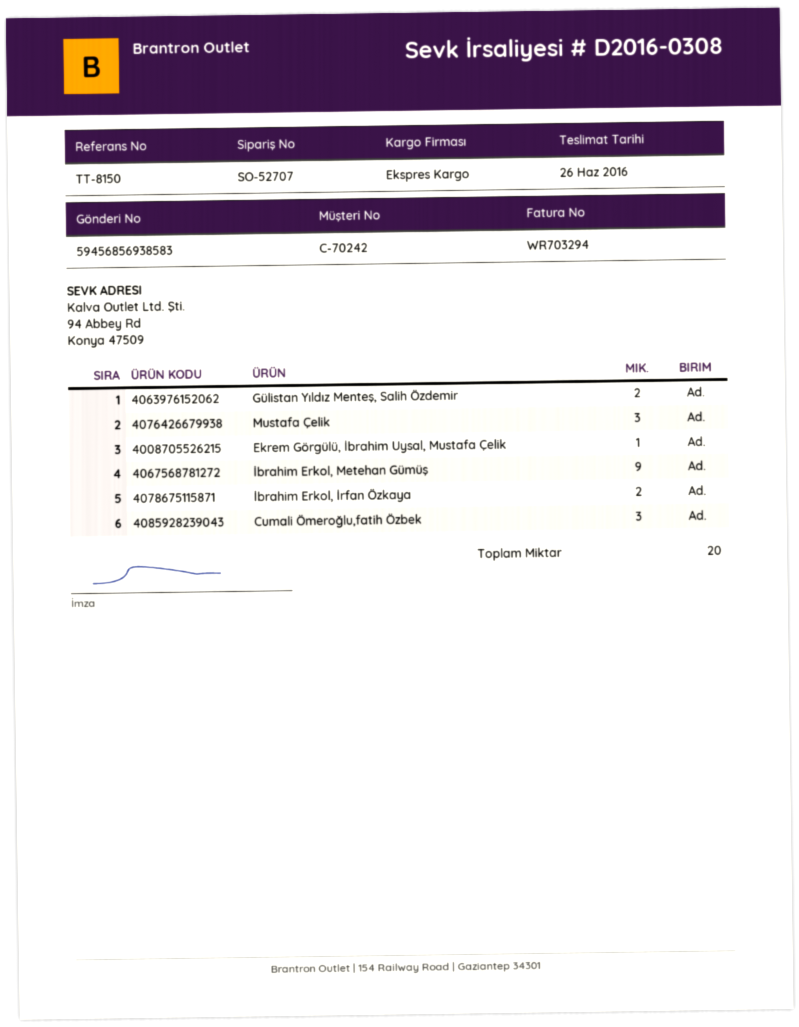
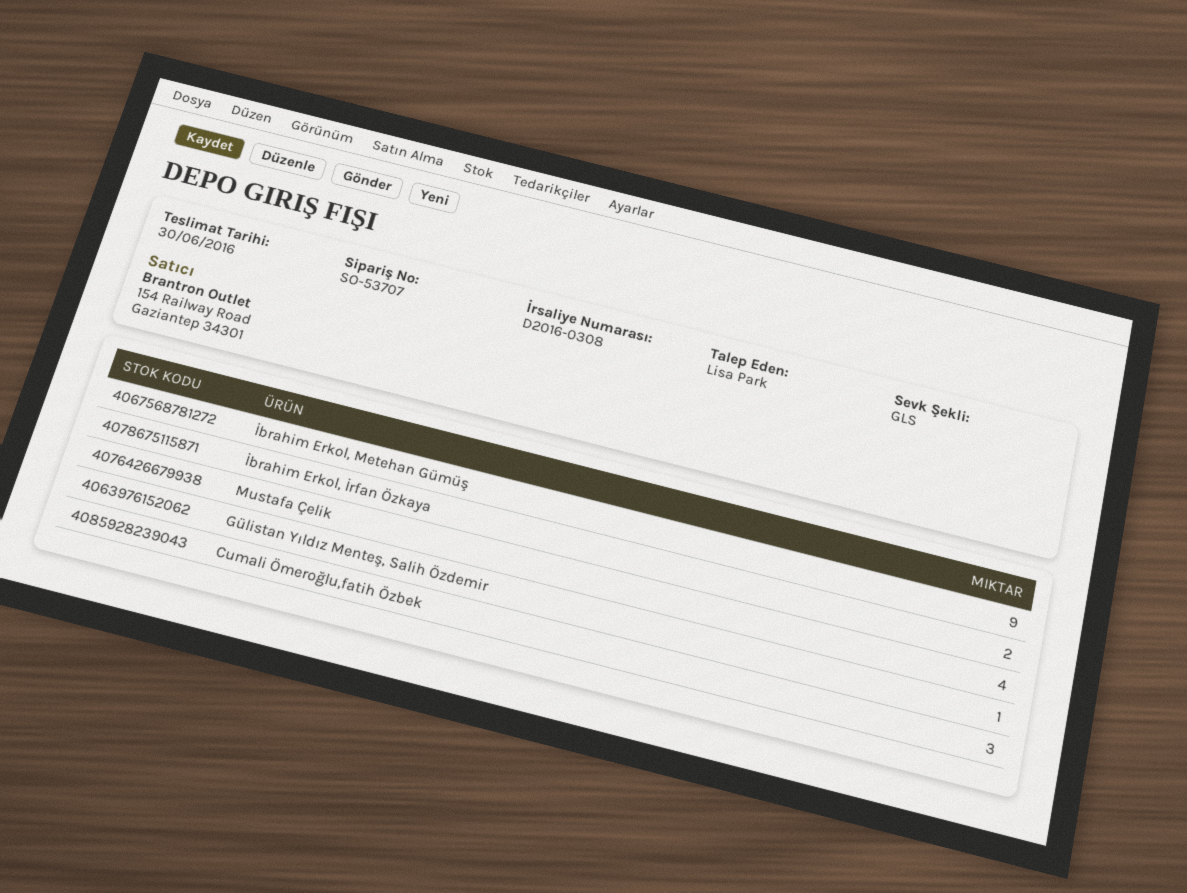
order number: SO-52707 -> SO-53707
delivery date: 2016-06-26 -> 2016-06-30
shipping method: express -> GLS
Gülistan Yıldız Menteş, Salih Özdemir: 2 -> 1
Mustafa Çelik: 3 -> 4
Ekrem Görgülü, İbrahim Uysal, Mustafa Çelik: 1 -> none

